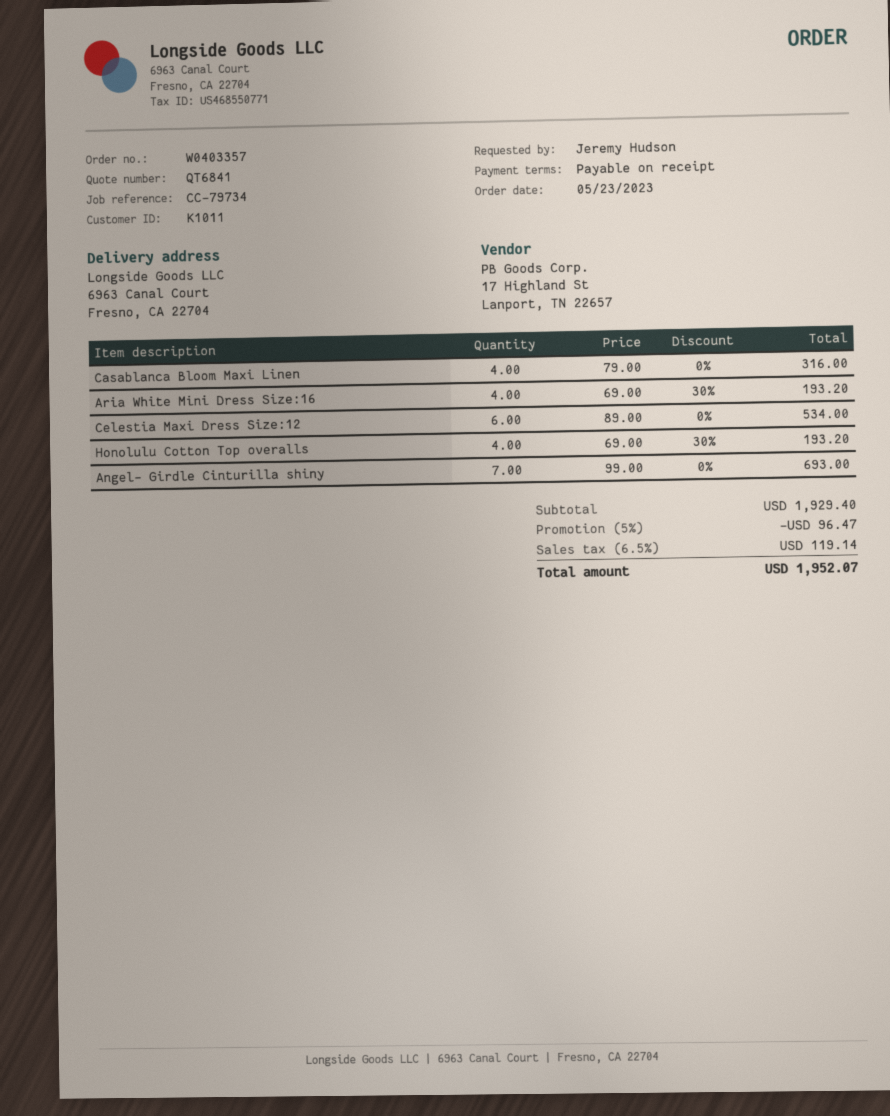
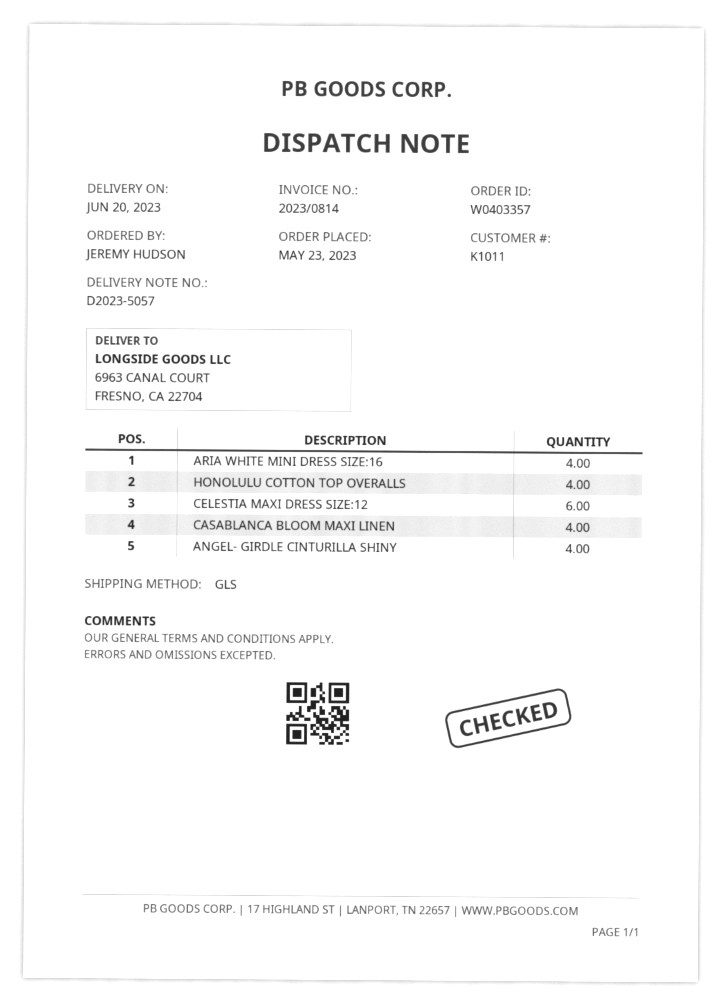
Angel- Girdle Cinturilla shiny: 7 -> 4

